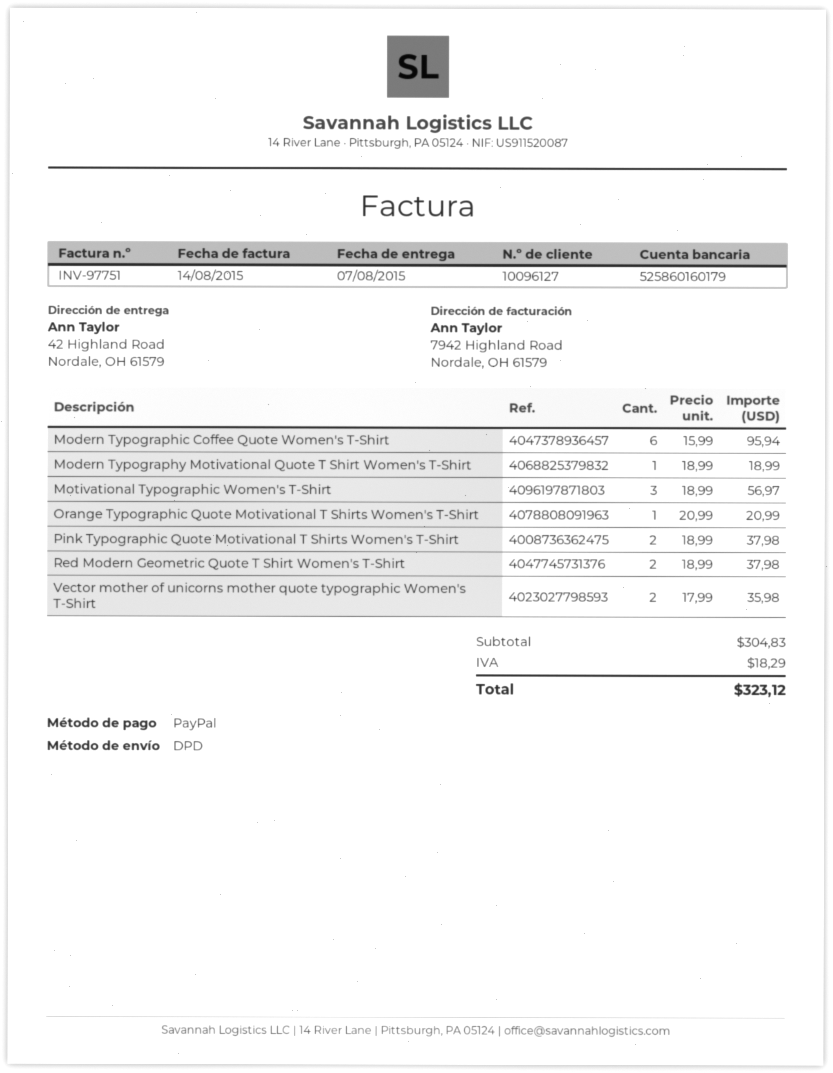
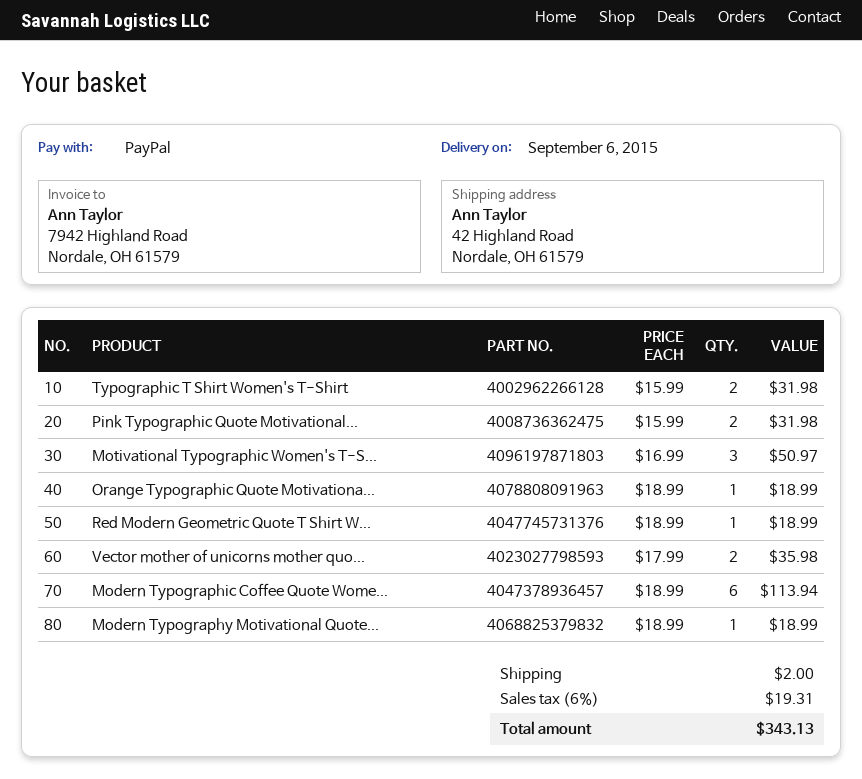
delivery date: 2015-08-07 -> 2015-09-06
Modern Typographic Coffee Quote Women's T-Shirt: 6 x 15.99 = 95.94 -> 6 x 18.99 = 113.94
Motivational Typographic Women's T-Shirt: 3 x 18.99 = 56.97 -> 3 x 16.99 = 50.97
Orange Typographic Quote Motivational T Shirts Women's T-Shirt: 1 x 20.99 = 20.99 -> 1 x 18.99 = 18.99
Pink Typographic Quote Motivational T Shirts Women's T-Shirt: 2 x 18.99 = 37.98 -> 2 x 15.99 = 31.98
Red Modern Geometric Quote T Shirt Women's T-Shirt: 2 x 18.99 = 37.98 -> 1 x 18.99 = 18.99
Typographic T Shirt Women's T-Shirt: none -> 2 x 15.99 = 31.98
shipping: none -> 2.00
tax: 18.29 -> 19.31
total: 323.12 -> 343.13

